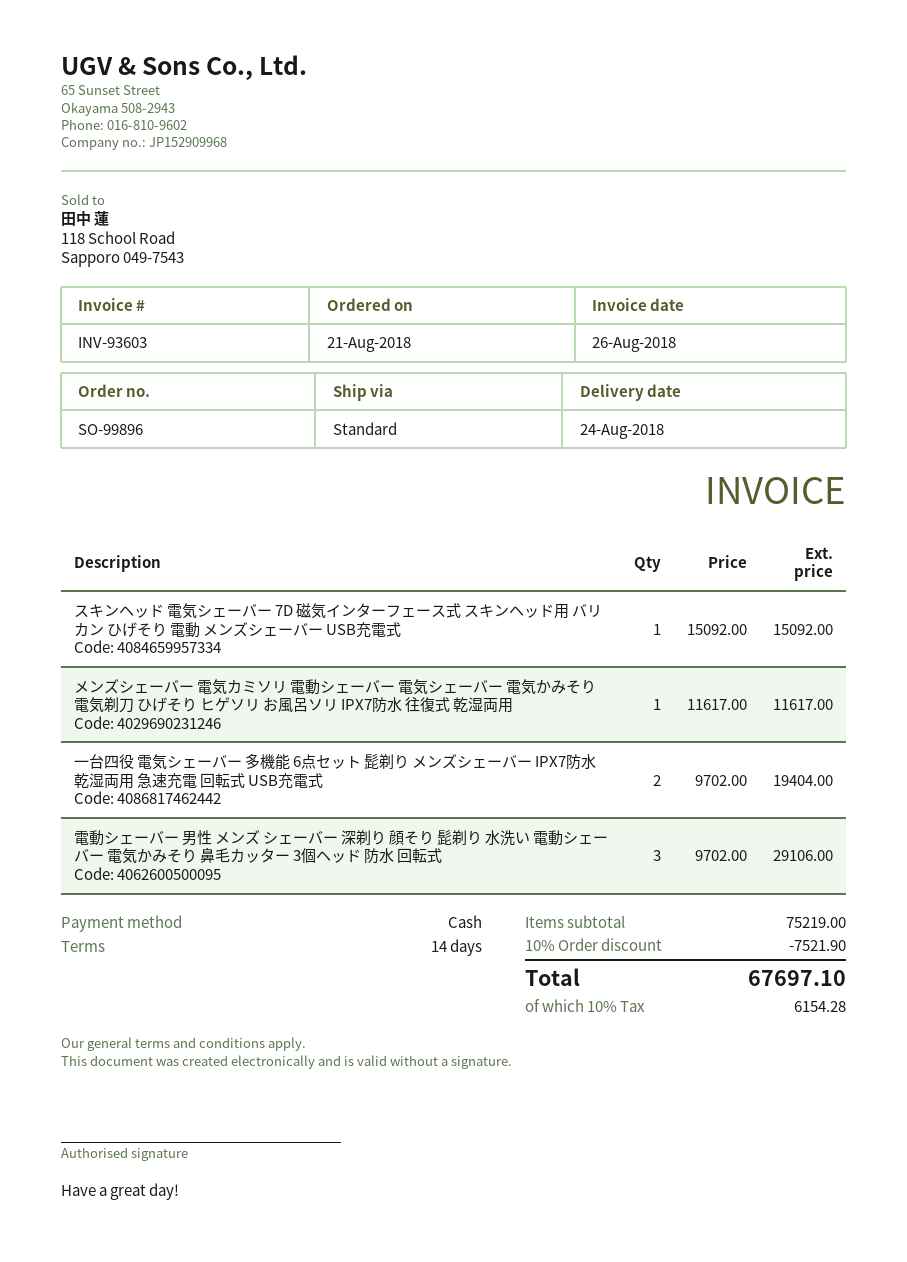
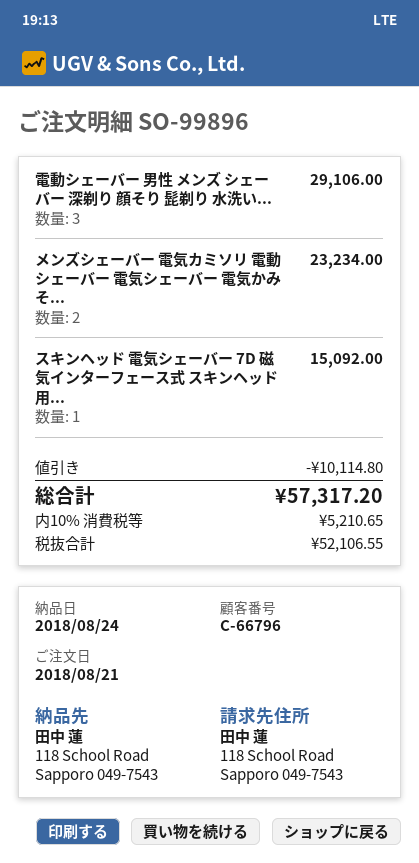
メンズシェーバー 電気カミソリ 電動シェーバー 電気シェーバー 電気かみそり 電気剃刀 ひげそり ヒゲソリ お風呂ソリ IPX7防水 往復式 乾湿両用: 1 for 11617.00 -> 2 for 23234.00
一台四役 電気シェーバー 多機能 6点セット 髭剃り メンズシェーバー IPX7防水 乾湿両用 急速充電 回転式 USB充電式: 2 for 19404.00 -> none
discount: 7521.90 -> 10114.80
tax: 10% = 6154.28 -> 10% = 5210.65
total: 67697.10 -> 57317.20

